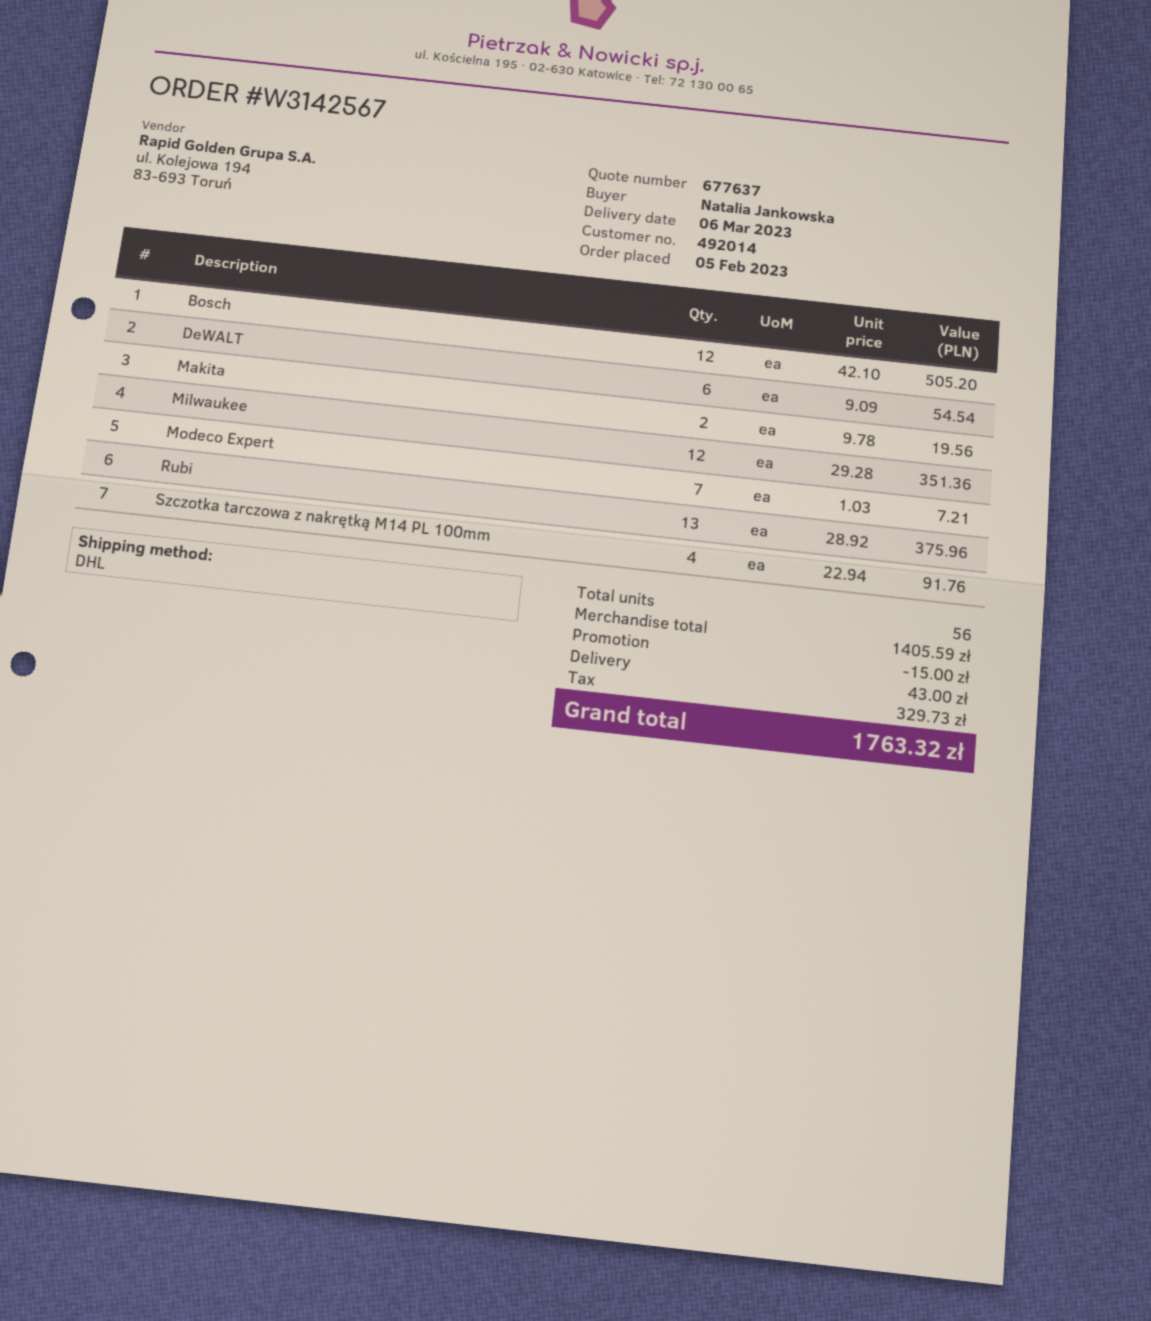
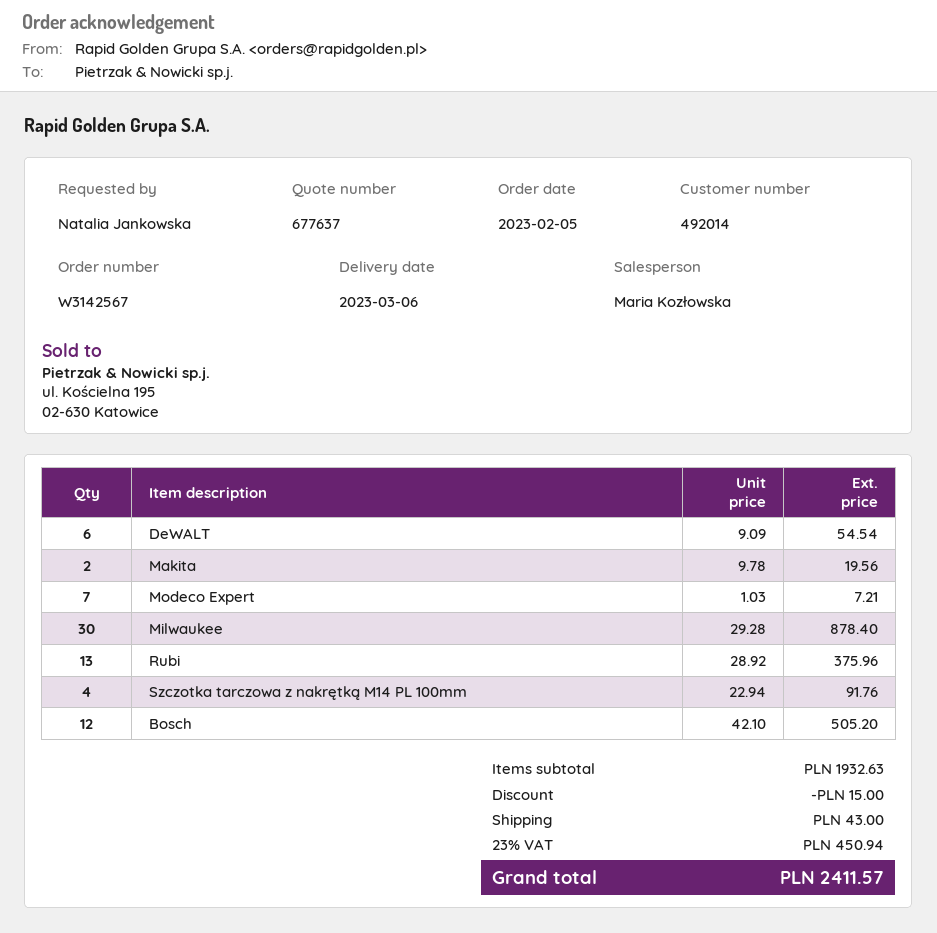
Milwaukee: 12 x 29.28 = 351.36 -> 30 x 29.28 = 878.40
subtotal: 1405.59 -> 1932.63
tax: 329.73 -> 450.94
total: 1763.32 -> 2411.57

